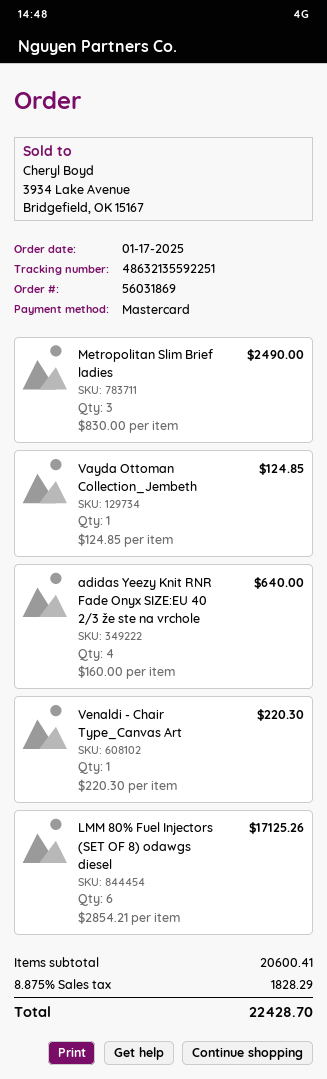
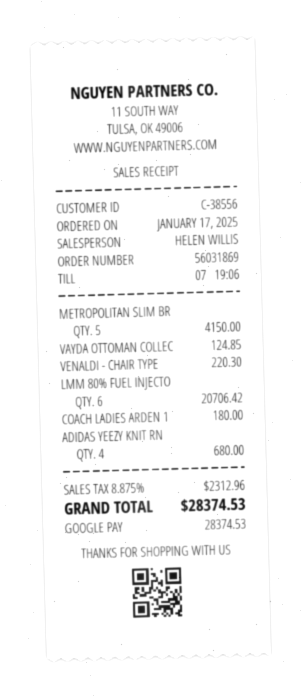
payment method: Mastercard -> Google Pay
Metropolitan Slim Brief ladies: 3 for 2490.00 -> 5 for 4150.00
adidas Yeezy Knit RNR Fade Onyx SIZE:EU 40 2/3 že ste na vrchole: 4 for 640.00 -> 4 for 680.00
LMM 80% Fuel Injectors (SET OF 8) odawgs diesel: 6 for 17125.26 -> 6 for 20706.42
COACH LADIES ARDEN 1: none -> 1 for 180.00
tax: 8.875% = 1828.29 -> 8.875% = 2312.96
total: 22428.70 -> 28374.53

